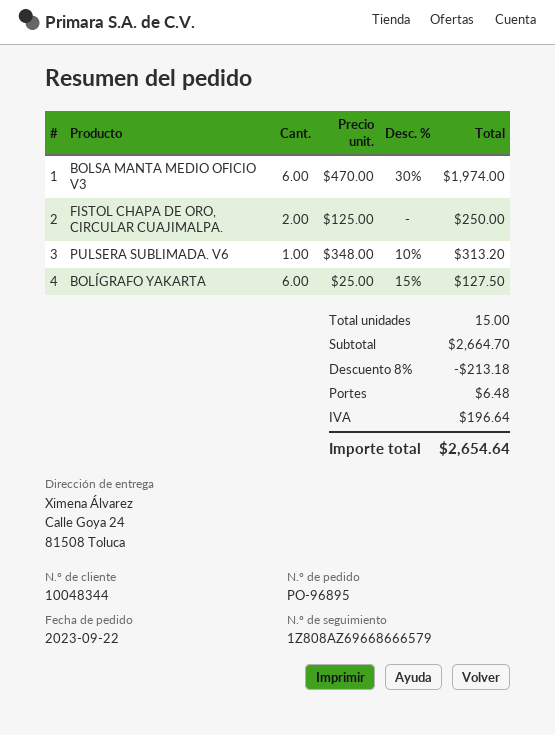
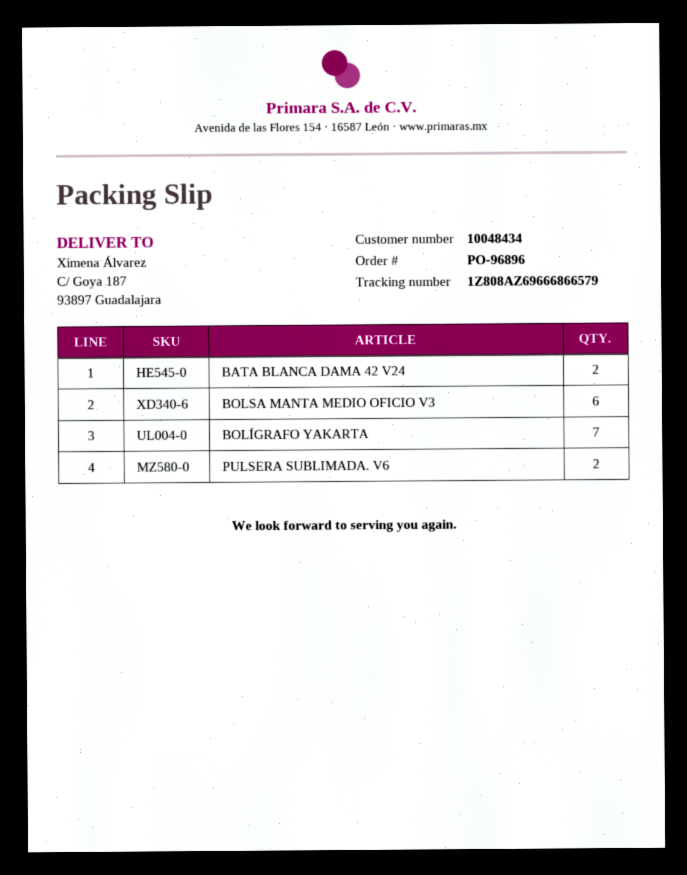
order number: PO-96895 -> PO-96896
customer number: 10048344 -> 10048434
tracking number: 1Z808AZ69668666579 -> 1Z808AZ69666866579
ship to: Calle Goya 24, 81508 Toluca -> C/ Goya 187, 93897 Guadalajara
FISTOL CHAPA DE ORO, CIRCULAR CUAJIMALPA.: 2 -> none
PULSERA SUBLIMADA. V6: 1 -> 2
BOLÍGRAFO YAKARTA: 6 -> 7
BATA BLANCA DAMA 42 V24: none -> 2

